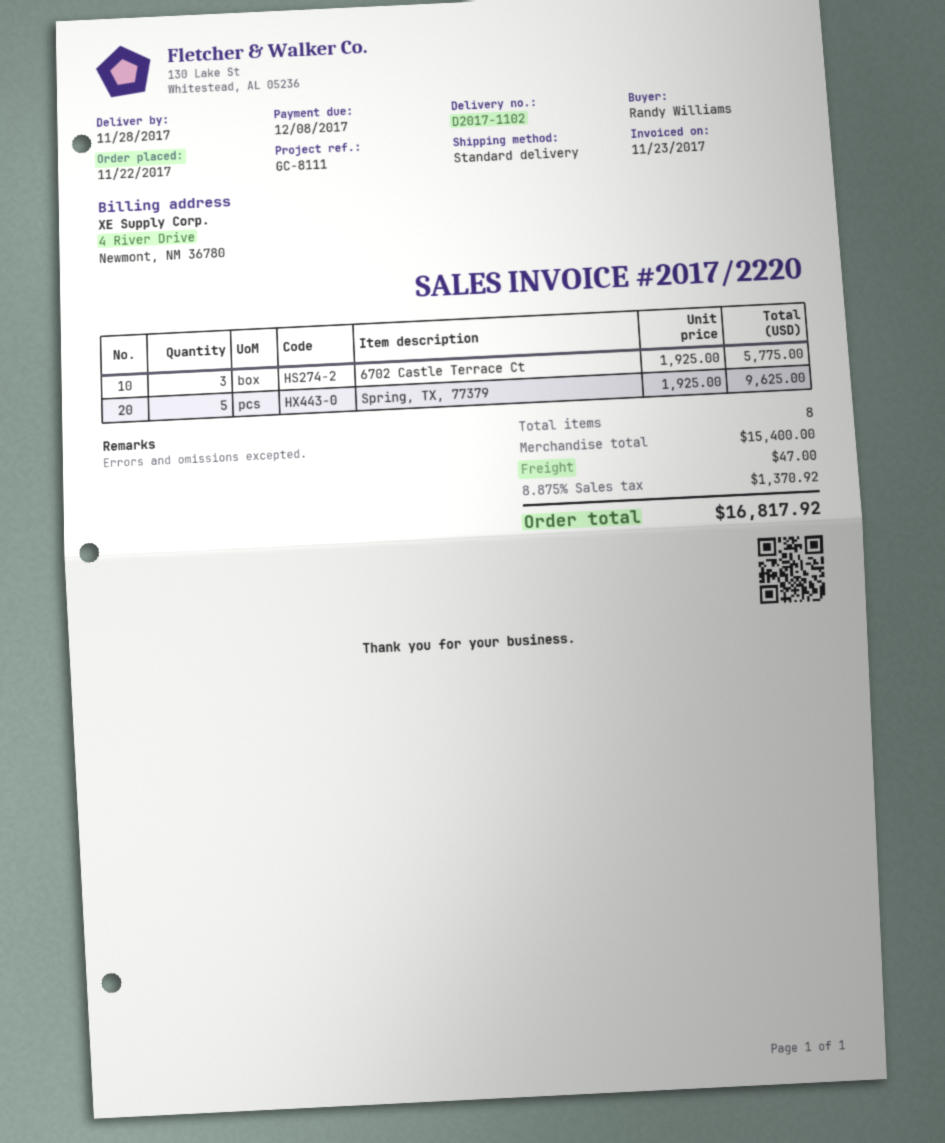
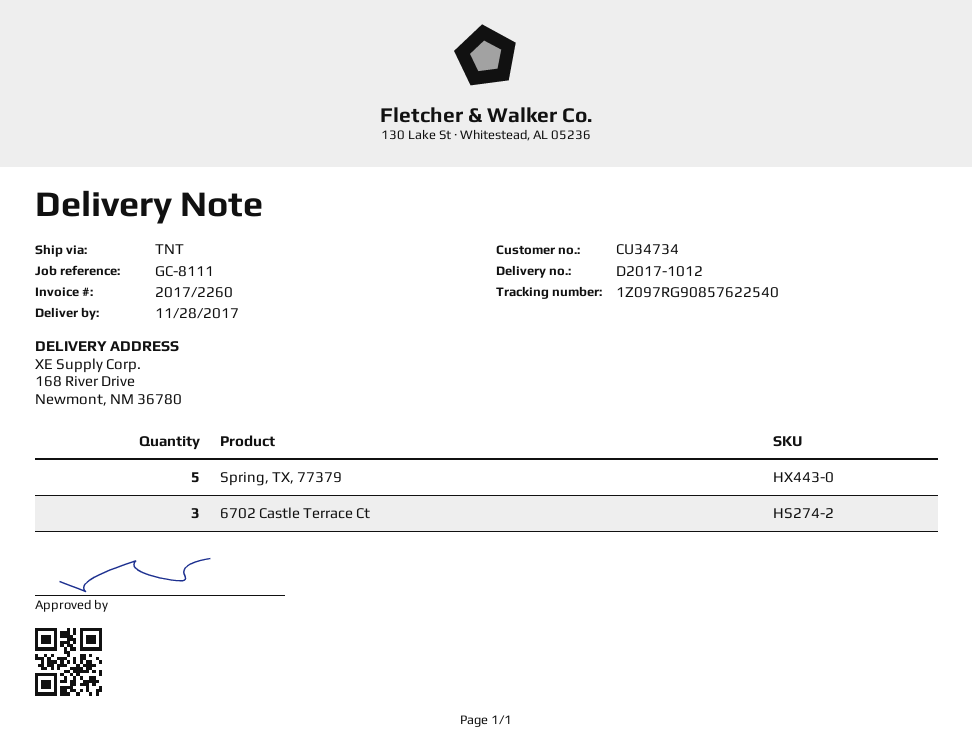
delivery note number: D2017-1102 -> D2017-1012
invoice number: 2017/2220 -> 2017/2260
shipping method: standard -> TNT

